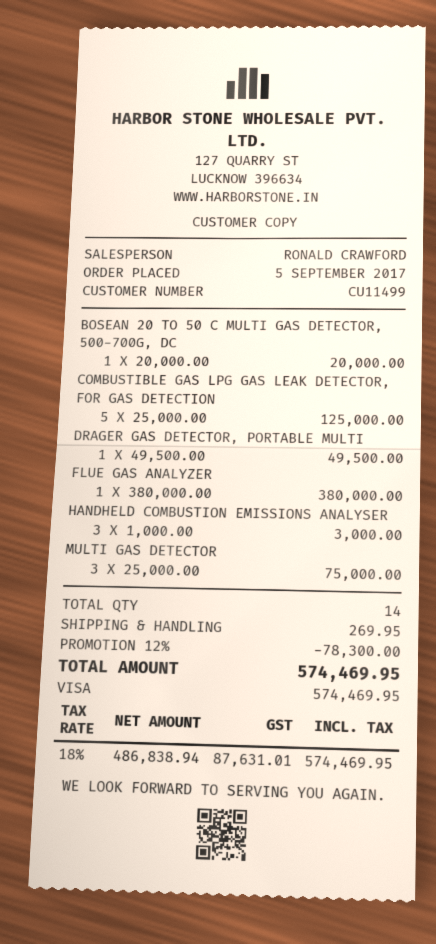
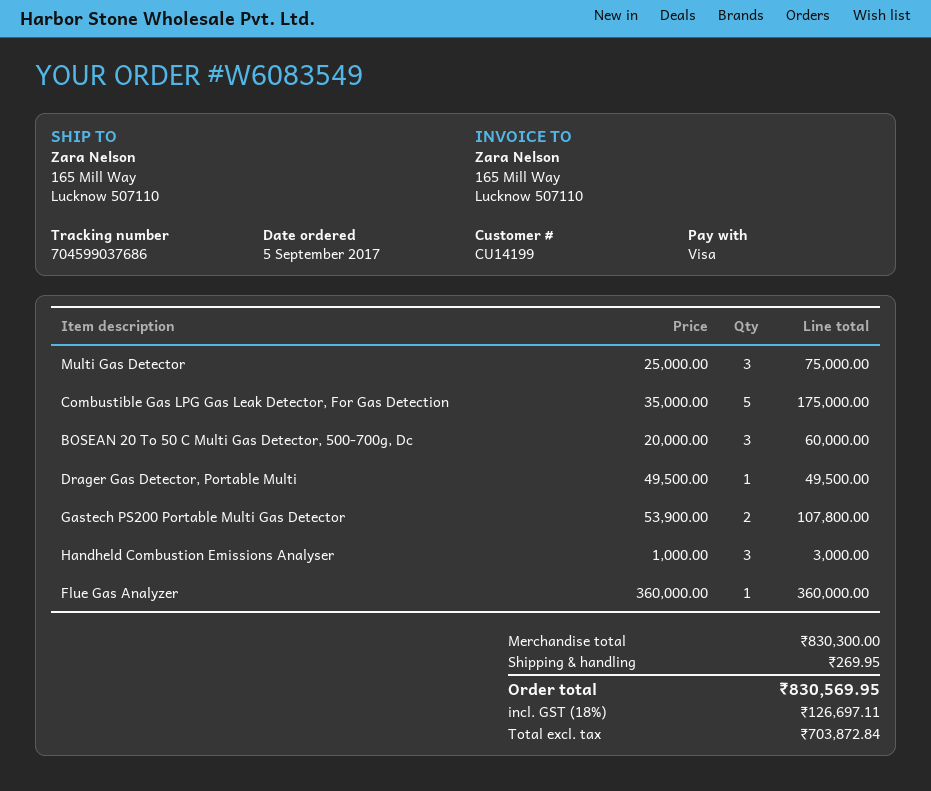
customer number: CU11499 -> CU14199
BOSEAN 20 TO 50 C MULTI GAS DETECTOR, 500-700G, DC: 1 x 20000.00 = 20000.00 -> 3 x 20000.00 = 60000.00
COMBUSTIBLE GAS LPG GAS LEAK DETECTOR, FOR GAS DETECTION: 5 x 25000.00 = 125000.00 -> 5 x 35000.00 = 175000.00
FLUE GAS ANALYZER: 1 x 380000.00 = 380000.00 -> 1 x 360000.00 = 360000.00
Gastech PS200 Portable Multi Gas Detector: none -> 2 x 53900.00 = 107800.00
discount: 12% = 78300.00 -> none
net: 486838.94 -> 703872.84
tax: 18% = 87631.01 -> 18% = 126697.11
total: 574469.95 -> 830569.95

